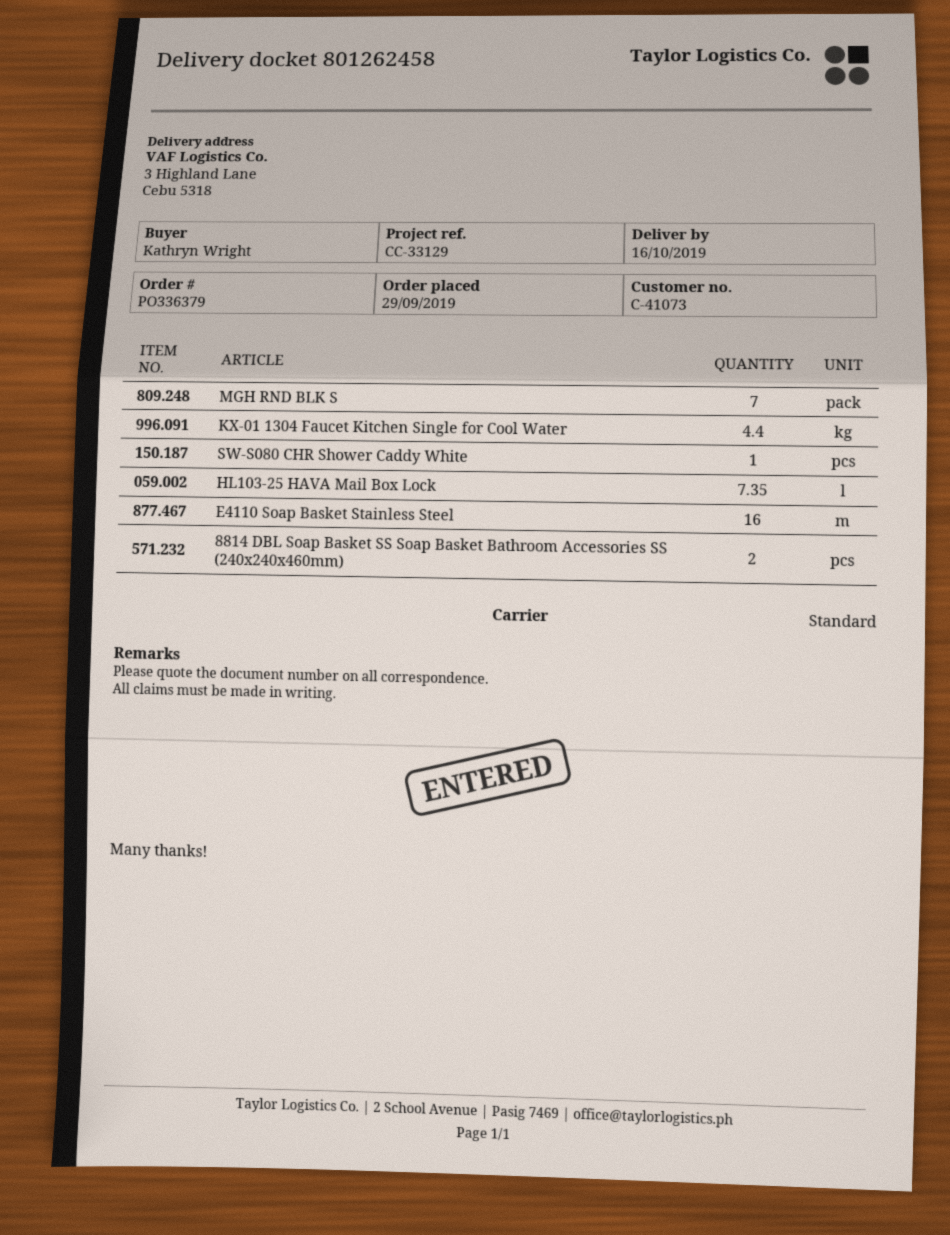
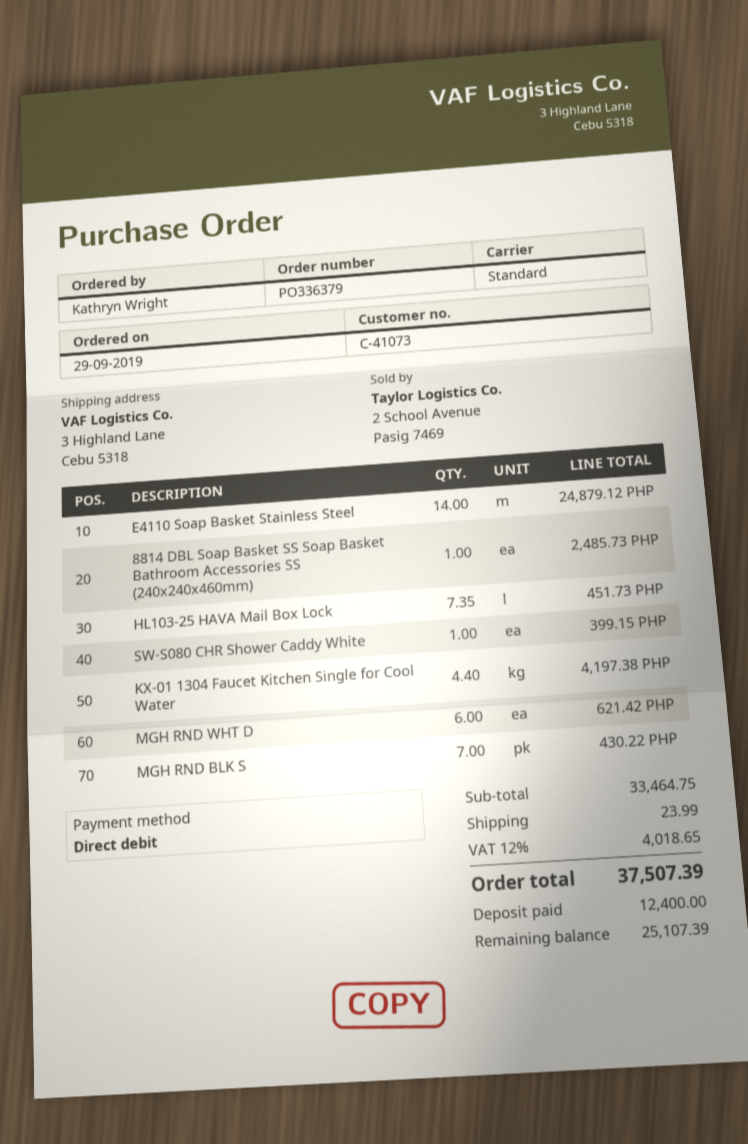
E4110 Soap Basket Stainless Steel: 16 -> 14
8814 DBL Soap Basket SS Soap Basket Bathroom Accessories SS (240x240x460mm): 2 -> 1
MGH RND WHT D: none -> 6

